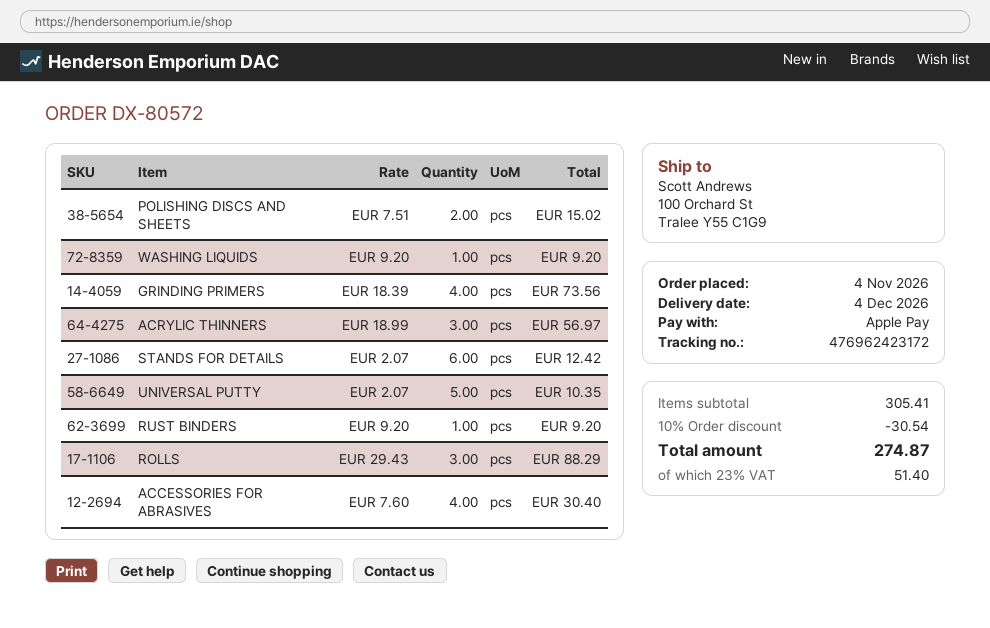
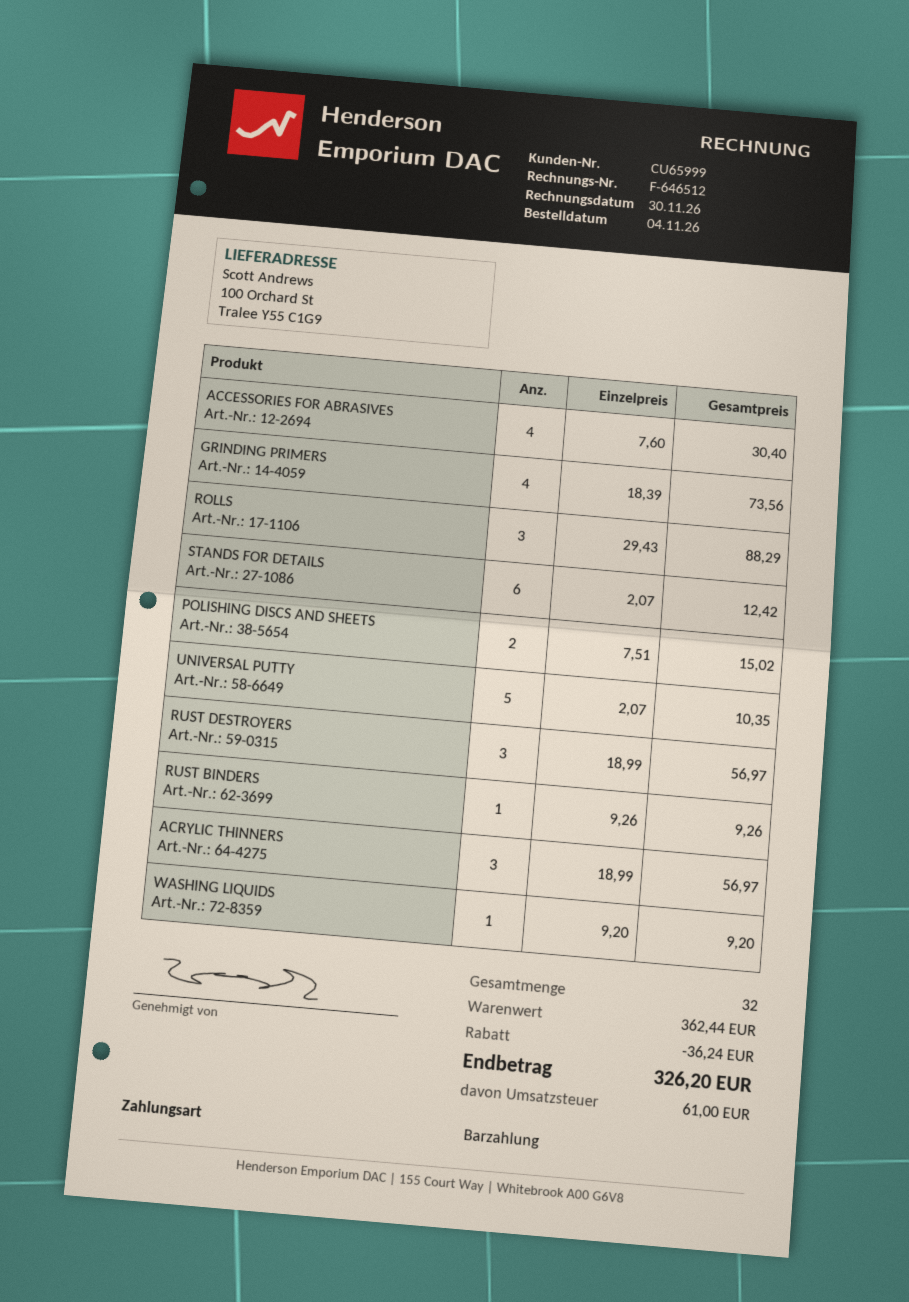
payment method: Apple Pay -> cash
RUST BINDERS: 1 x 9.20 = 9.20 -> 1 x 9.26 = 9.26
RUST DESTROYERS: none -> 3 x 18.99 = 56.97
subtotal: 305.41 -> 362.44
discount: 30.54 -> 36.24
tax: 51.40 -> 61.00
total: 274.87 -> 326.20

